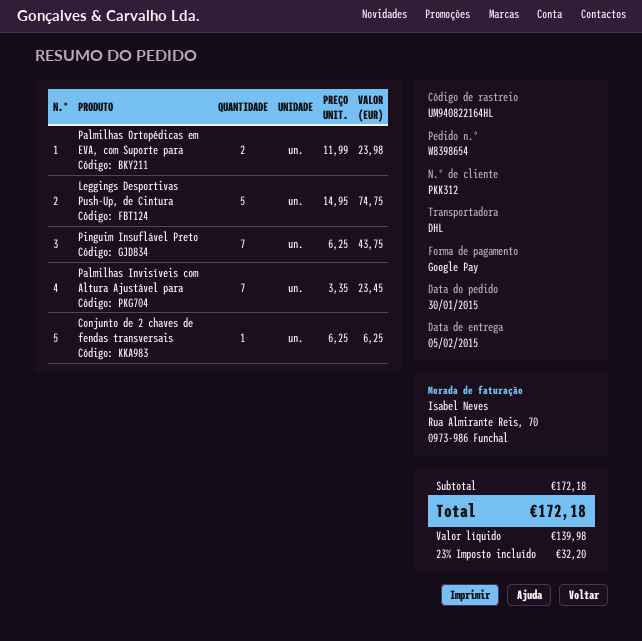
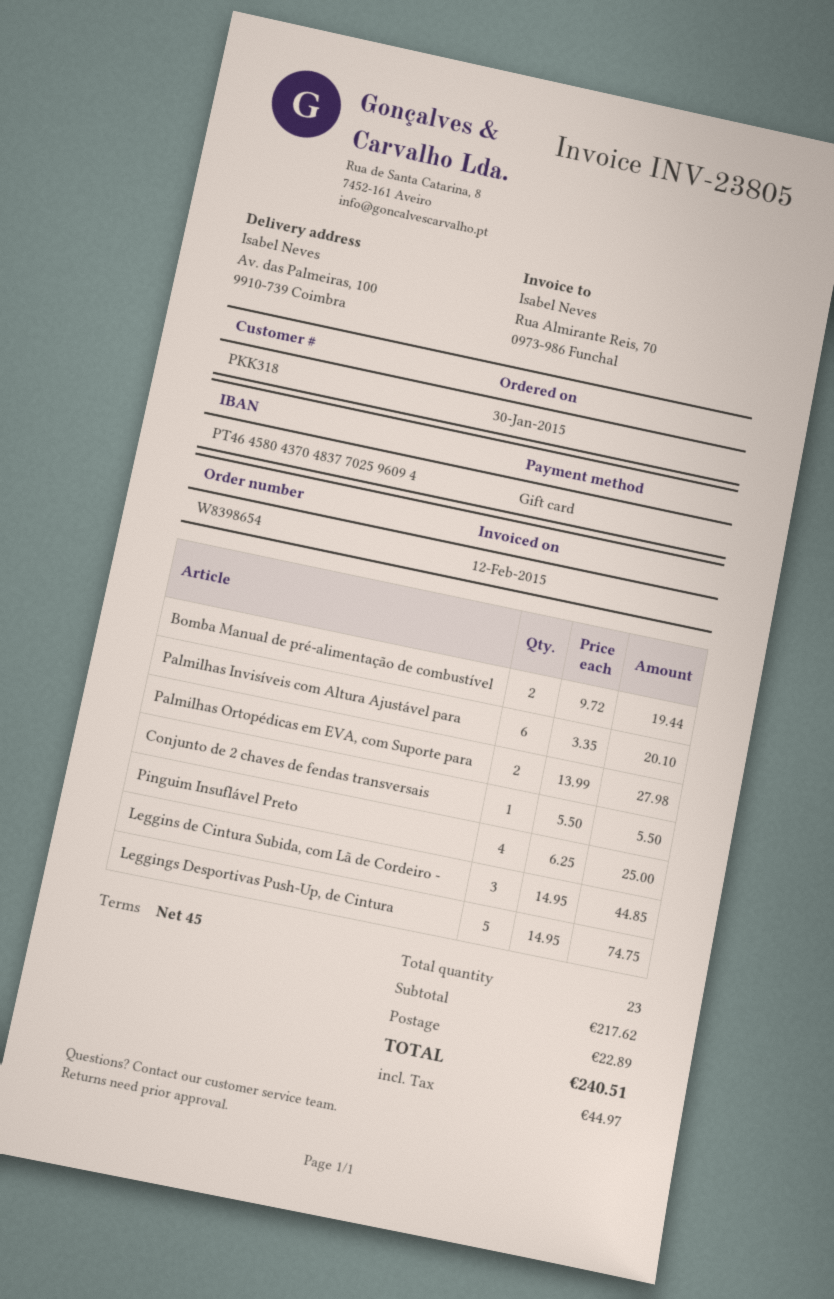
customer number: PKK312 -> PKK318
payment method: Google Pay -> gift card
Palmilhas Ortopédicas em EVA, com Suporte para: 2 x 11.99 = 23.98 -> 2 x 13.99 = 27.98
Pinguim Insuflável Preto: 7 x 6.25 = 43.75 -> 4 x 6.25 = 25.00
Palmilhas Invisíveis com Altura Ajustável para: 7 x 3.35 = 23.45 -> 6 x 3.35 = 20.10
Conjunto de 2 chaves de fendas transversais: 1 x 6.25 = 6.25 -> 1 x 5.50 = 5.50
Bomba Manual de pré-alimentação de combustível: none -> 2 x 9.72 = 19.44
Leggins de Cintura Subida, com Lã de Cordeiro -: none -> 3 x 14.95 = 44.85
subtotal: 172.18 -> 217.62
shipping: none -> 22.89
tax: 32.20 -> 44.97
total: 172.18 -> 240.51

